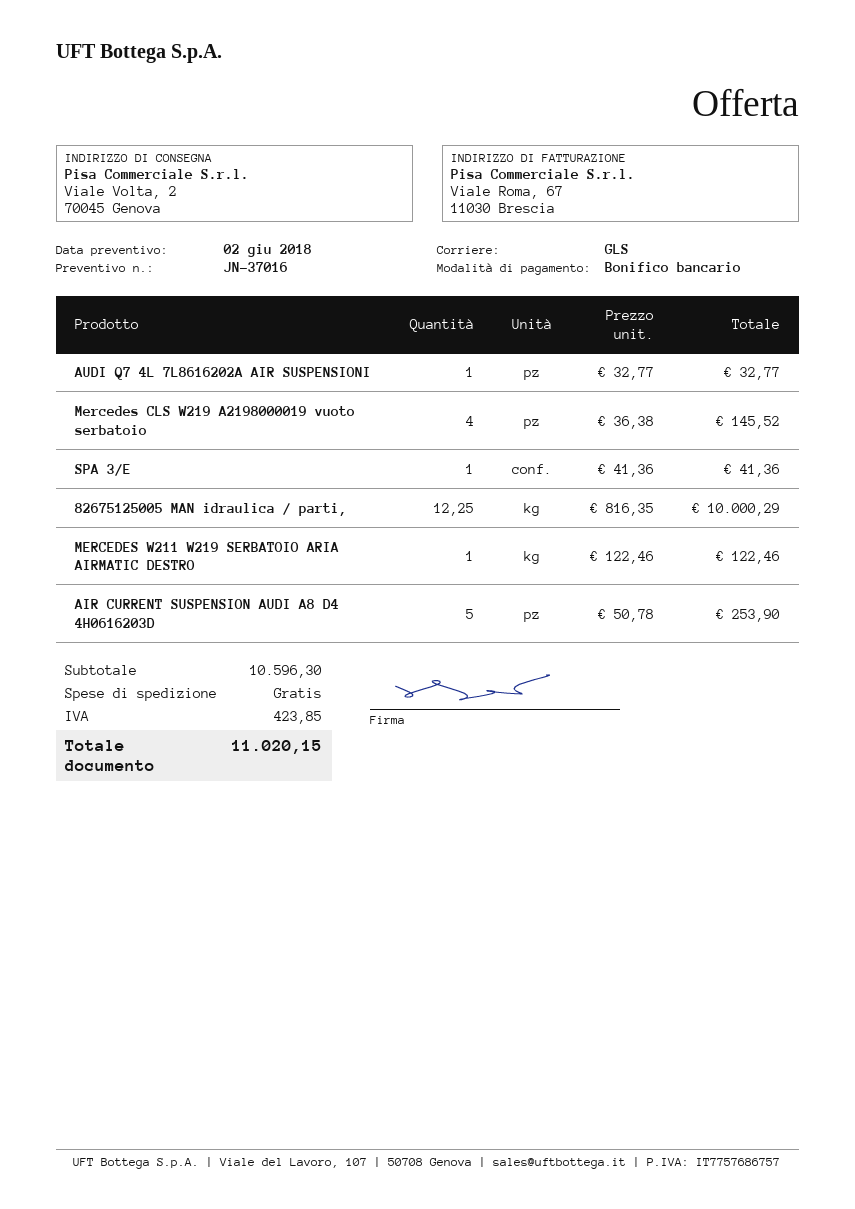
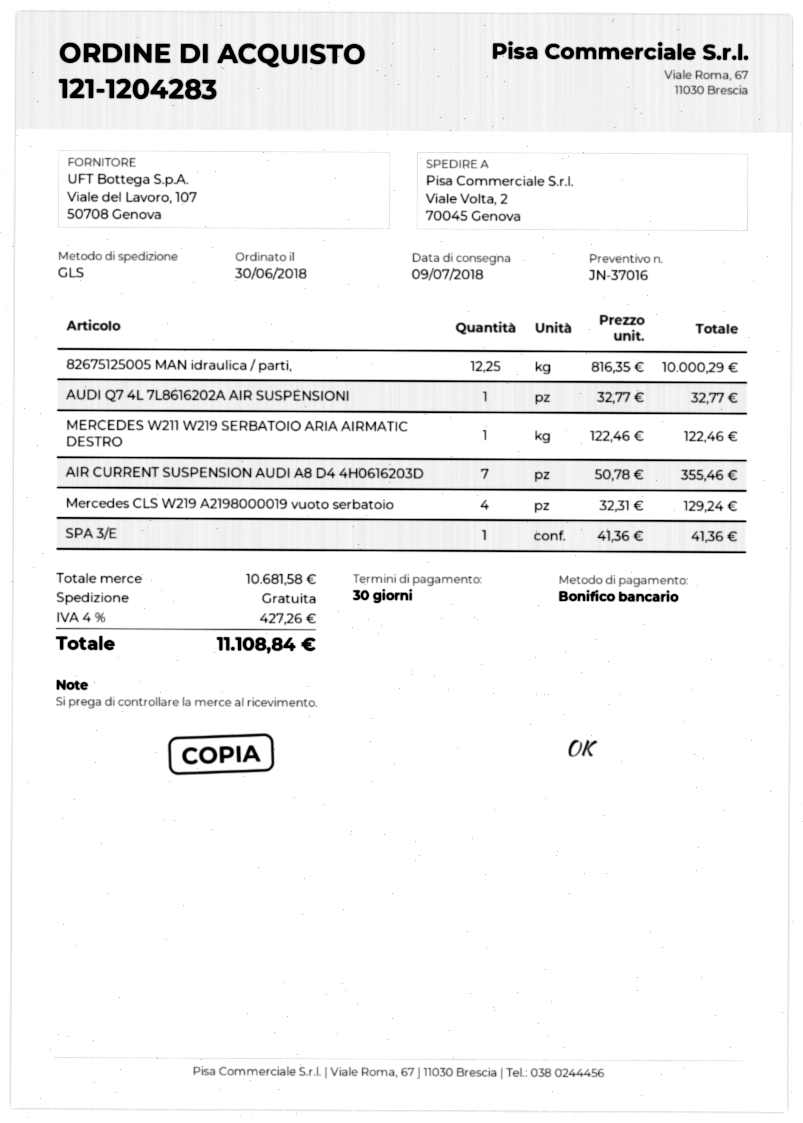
Mercedes CLS W219 A2198000019 vuoto serbatoio: 4 x 36.38 = 145.52 -> 4 x 32.31 = 129.24
AIR CURRENT SUSPENSION AUDI A8 D4 4H0616203D: 5 x 50.78 = 253.90 -> 7 x 50.78 = 355.46
subtotal: 10596.30 -> 10681.58
tax: 423.85 -> 427.26
total: 11020.15 -> 11108.84

